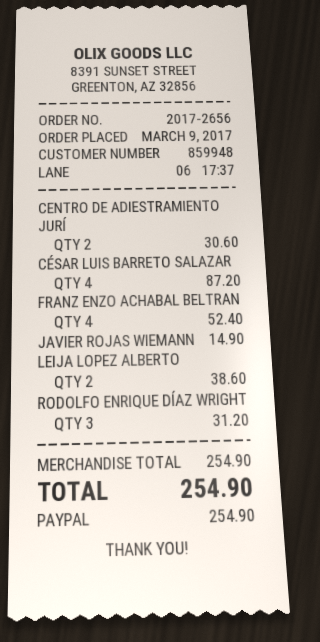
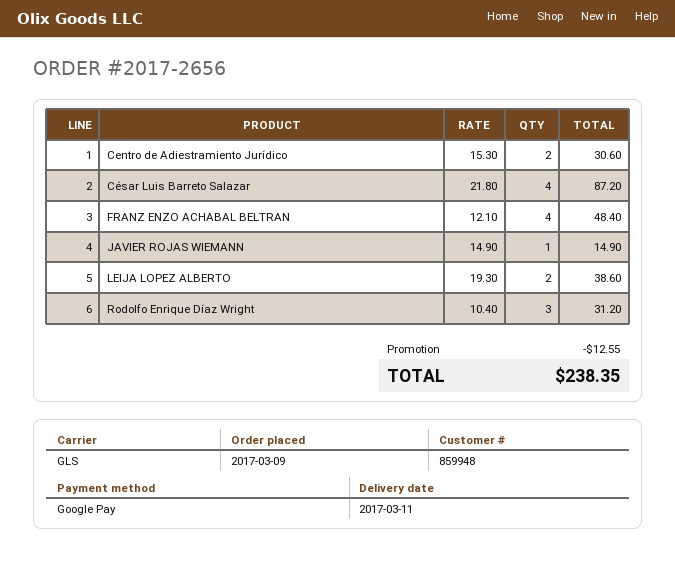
payment method: PayPal -> Google Pay
FRANZ ENZO ACHABAL BELTRAN: 4 for 52.40 -> 4 for 48.40
discount: none -> 12.55
total: 254.90 -> 238.35

